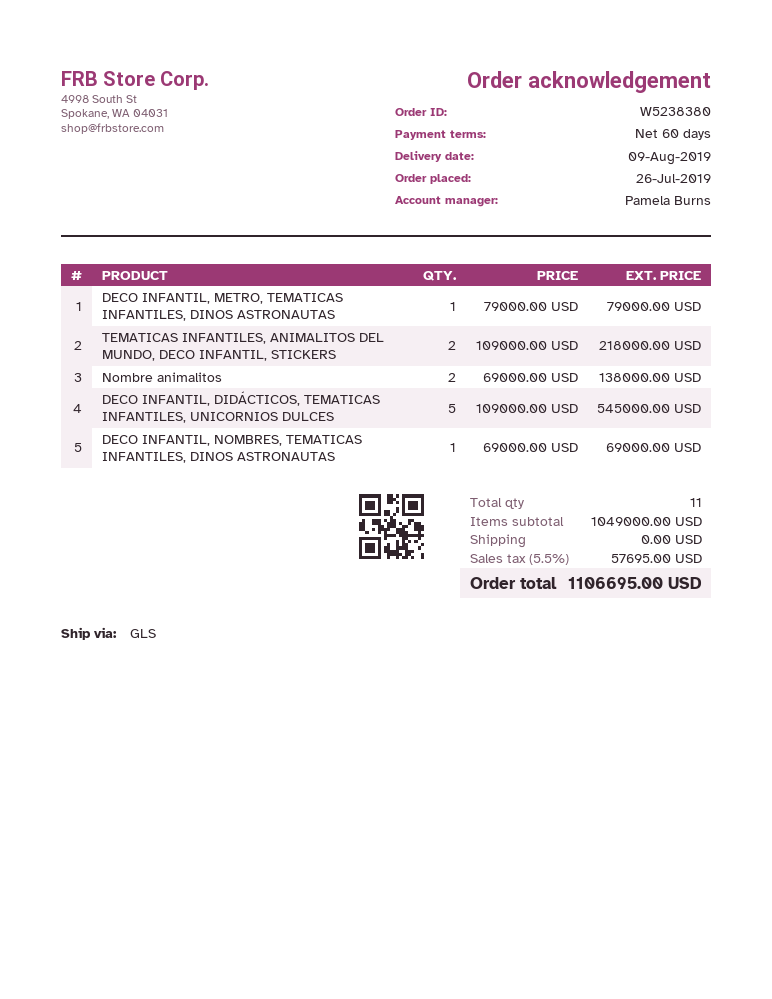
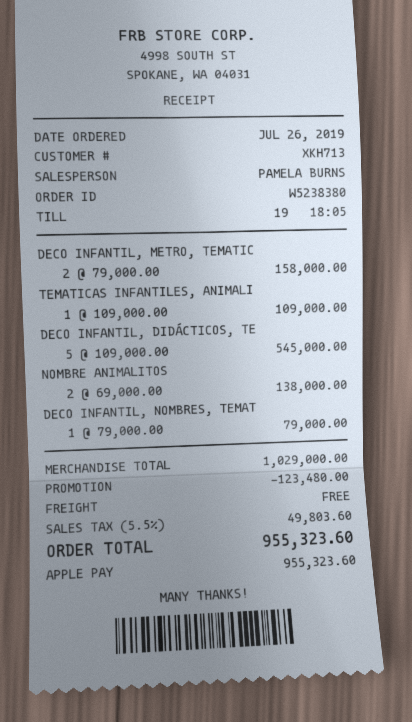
DECO INFANTIL, METRO, TEMATICAS INFANTILES, DINOS ASTRONAUTAS: 1 x 79000.00 = 79000.00 -> 2 x 79000.00 = 158000.00
TEMATICAS INFANTILES, ANIMALITOS DEL MUNDO, DECO INFANTIL, STICKERS: 2 x 109000.00 = 218000.00 -> 1 x 109000.00 = 109000.00
DECO INFANTIL, NOMBRES, TEMATICAS INFANTILES, DINOS ASTRONAUTAS: 1 x 69000.00 = 69000.00 -> 1 x 79000.00 = 79000.00
subtotal: 1049000.00 -> 1029000.00
discount: none -> 123480.00
tax: 5.5% = 57695.00 -> 5.5% = 49803.60
total: 1106695.00 -> 955323.60

